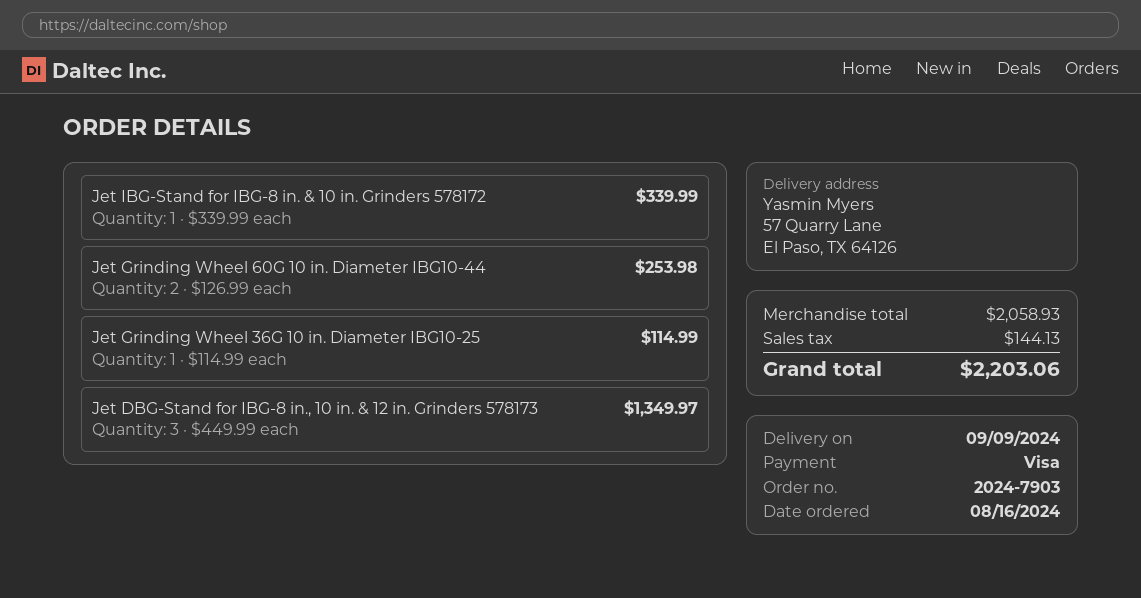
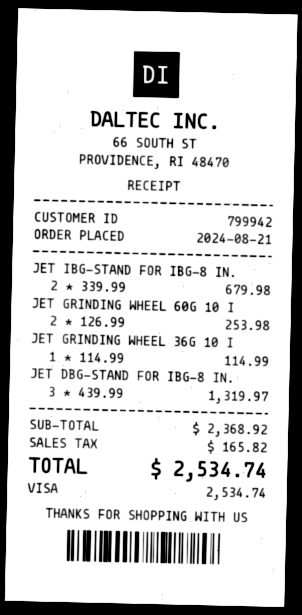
order date: 2024-08-16 -> 2024-08-21
Jet IBG-Stand for IBG-8 in. & 10 in. Grinders 578172: 1 x 339.99 = 339.99 -> 2 x 339.99 = 679.98
Jet DBG-Stand for IBG-8 in., 10 in. & 12 in. Grinders 578173: 3 x 449.99 = 1349.97 -> 3 x 439.99 = 1319.97
subtotal: 2058.93 -> 2368.92
tax: 144.13 -> 165.82
total: 2203.06 -> 2534.74

